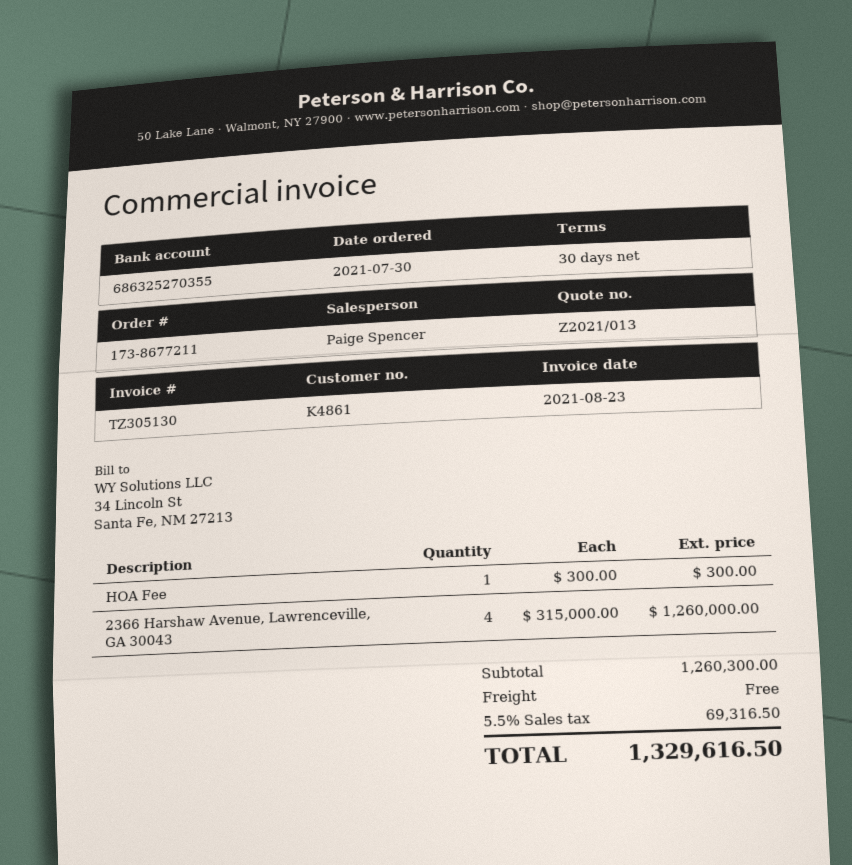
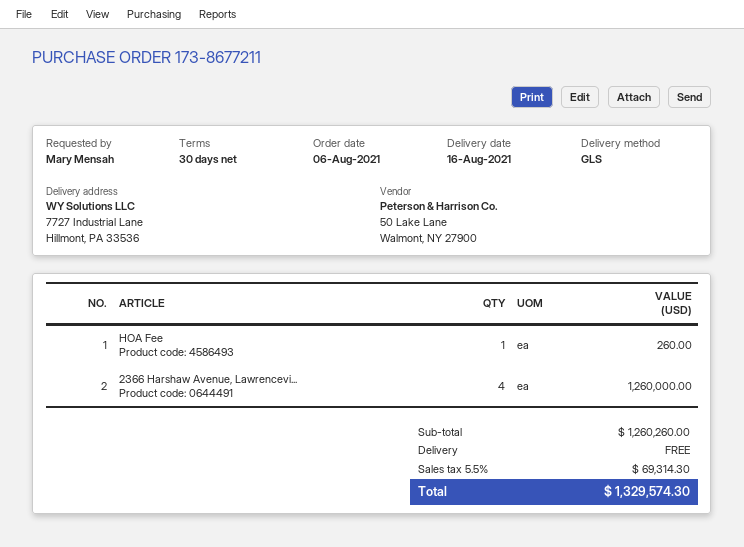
order date: 2021-07-30 -> 2021-08-06
HOA Fee: 1 for 300.00 -> 1 for 260.00
subtotal: 1260300.00 -> 1260260.00
tax: 5.5% = 69316.50 -> 5.5% = 69314.30
total: 1329616.50 -> 1329574.30

